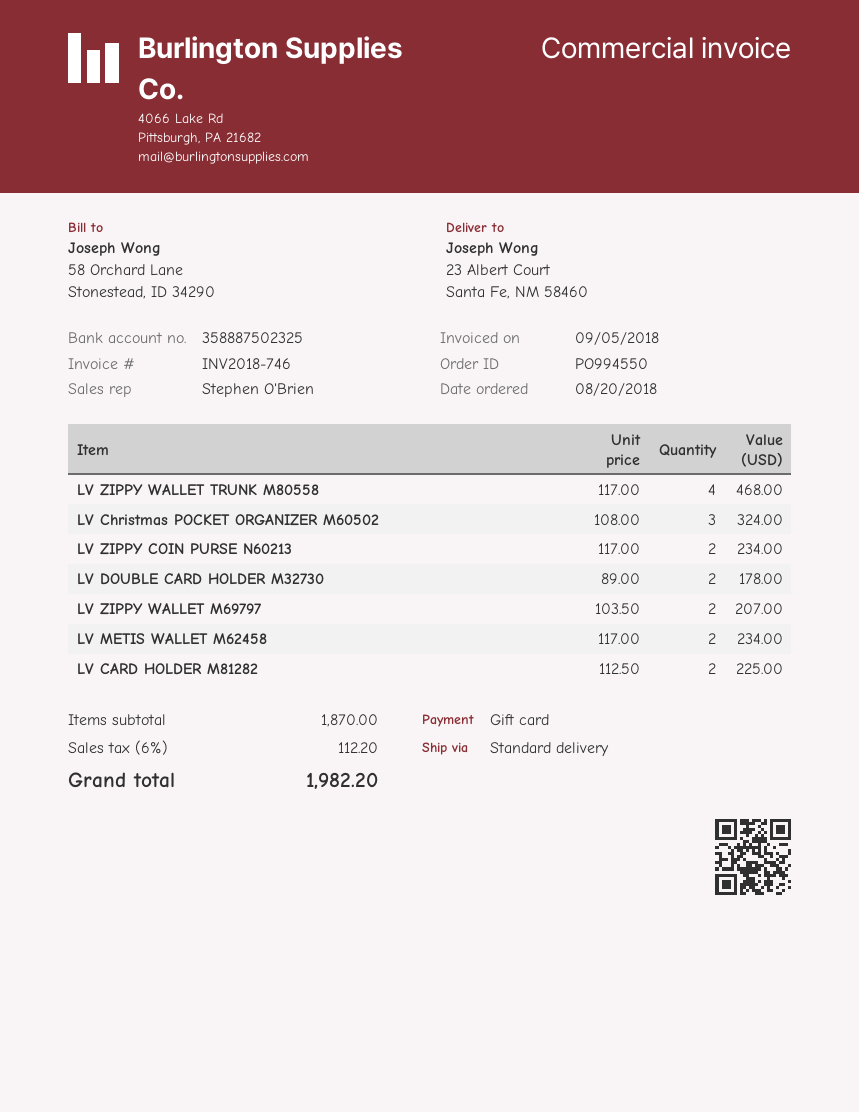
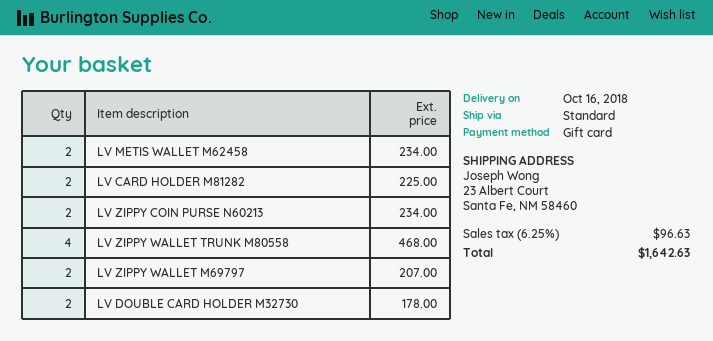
LV Christmas POCKET ORGANIZER M60502: 3 for 324.00 -> none
tax: 6% = 112.20 -> 6.25% = 96.63
total: 1982.20 -> 1642.63

